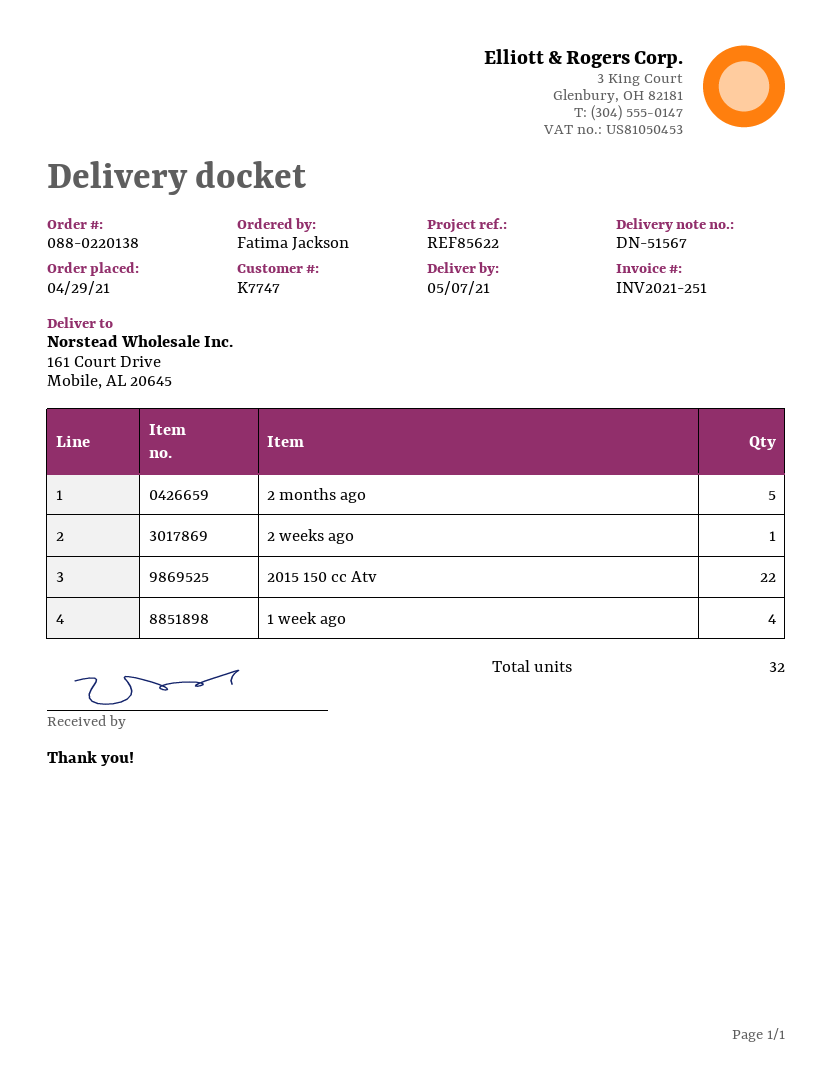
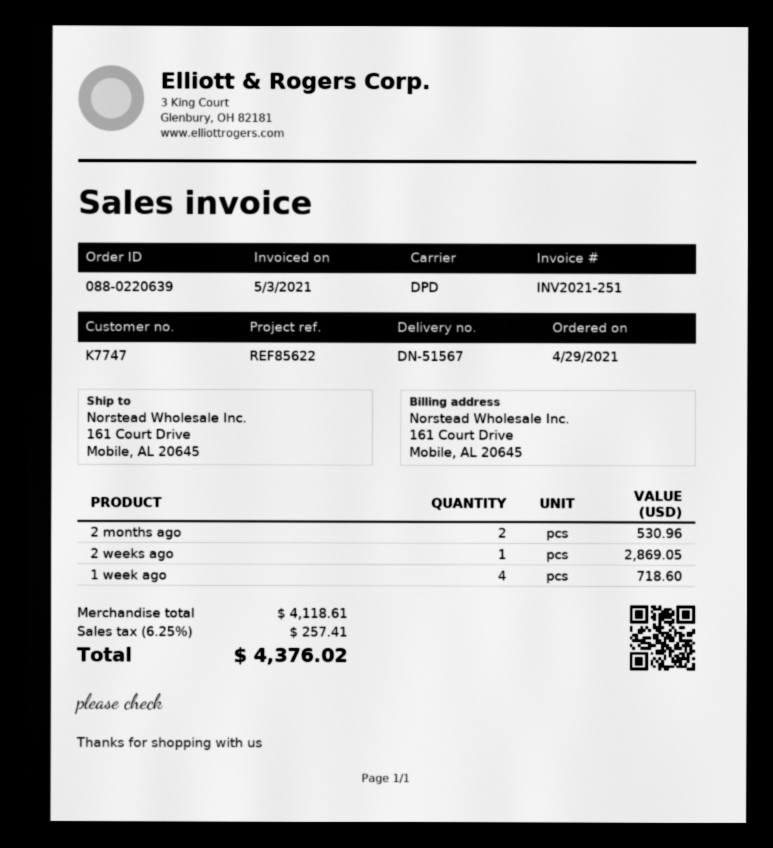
order number: 088-0220138 -> 088-0220639
2 months ago: 5 -> 2
2015 150 cc Atv: 22 -> none

